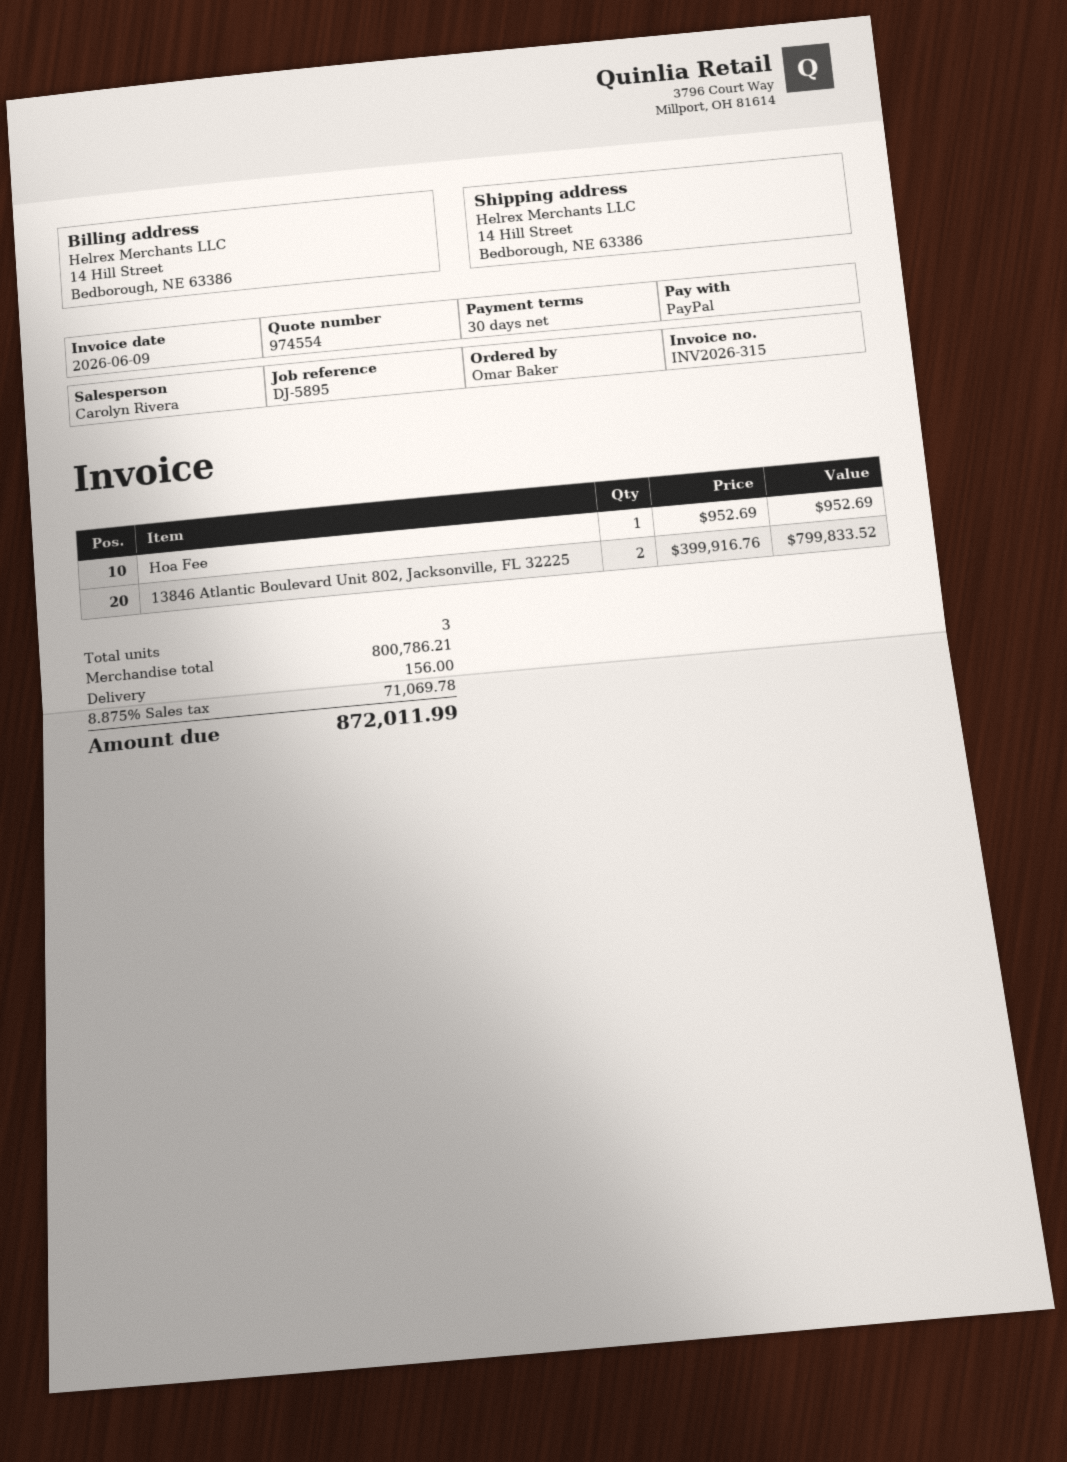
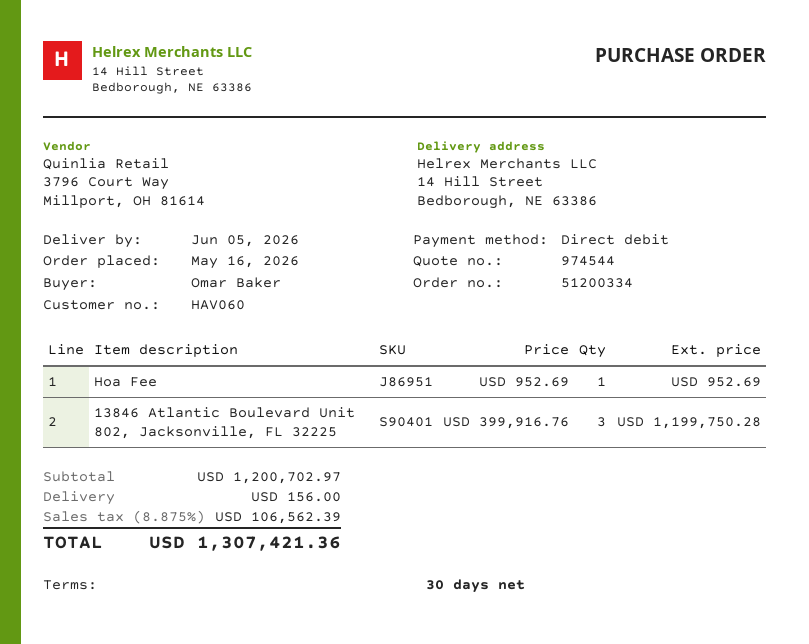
quote number: 974554 -> 974544
payment method: PayPal -> direct debit
13846 Atlantic Boulevard Unit 802, Jacksonville, FL 32225: 2 x 399916.76 = 799833.52 -> 3 x 399916.76 = 1199750.28
subtotal: 800786.21 -> 1200702.97
tax: 8.875% = 71069.78 -> 8.875% = 106562.39
total: 872011.99 -> 1307421.36

